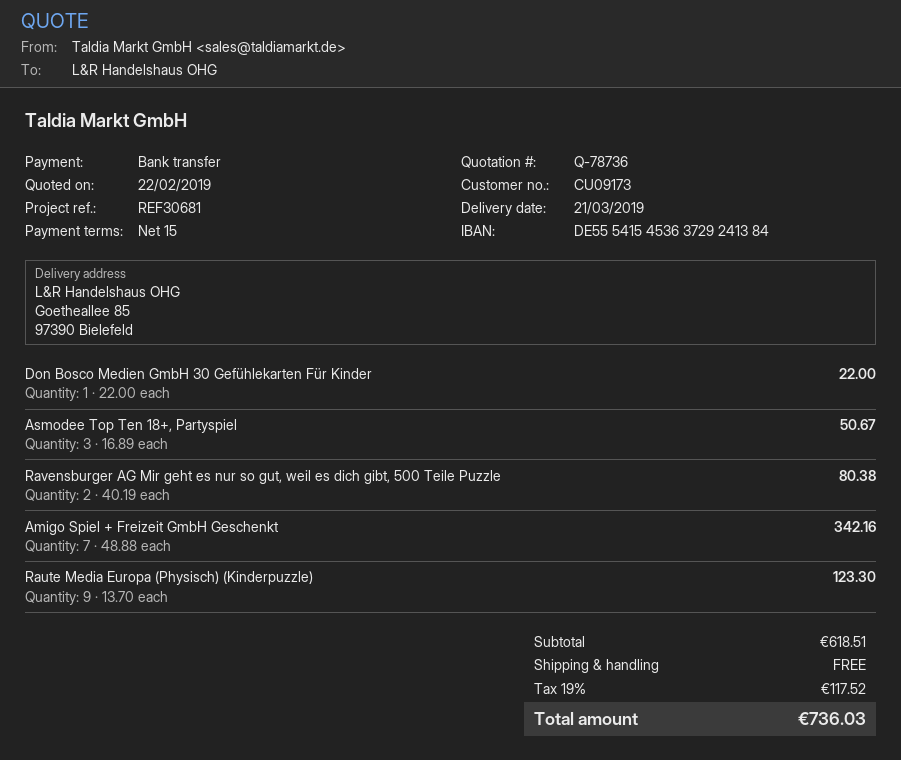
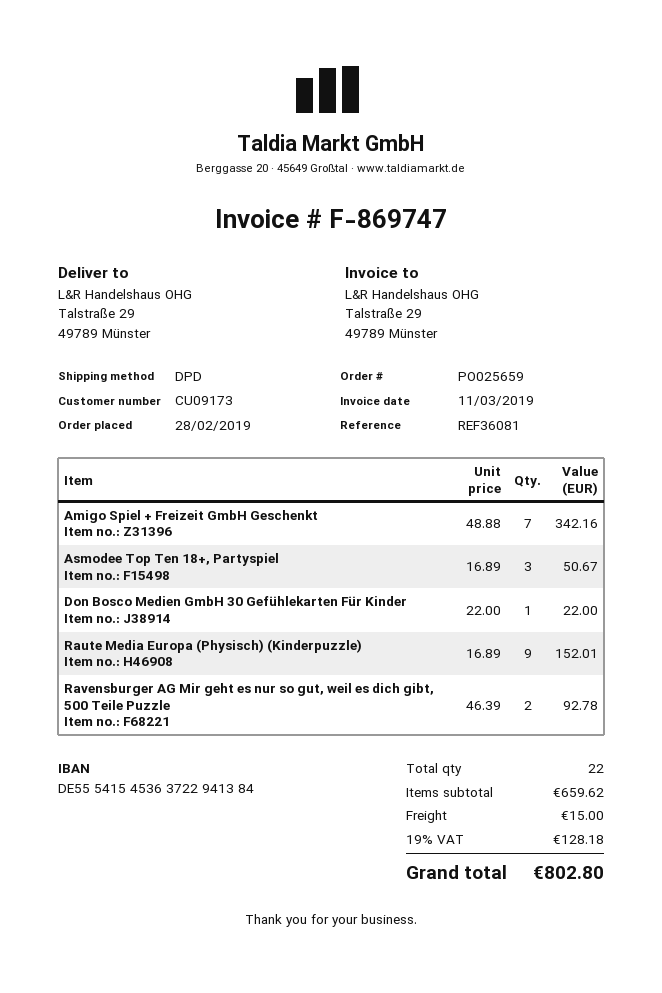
reference: REF30681 -> REF36081
bank account: DE55541545363729241384 -> DE55541545363722941384
ship to: Goetheallee 85, 97390 Bielefeld -> Talstraße 29, 49789 Münster
Ravensburger AG Mir geht es nur so gut, weil es dich gibt, 500 Teile Puzzle: 2 x 40.19 = 80.38 -> 2 x 46.39 = 92.78
Raute Media Europa (Physisch) (Kinderpuzzle): 9 x 13.70 = 123.30 -> 9 x 16.89 = 152.01
subtotal: 618.51 -> 659.62
shipping: 0.00 -> 15.00
tax: 19% = 117.52 -> 19% = 128.18
total: 736.03 -> 802.80

